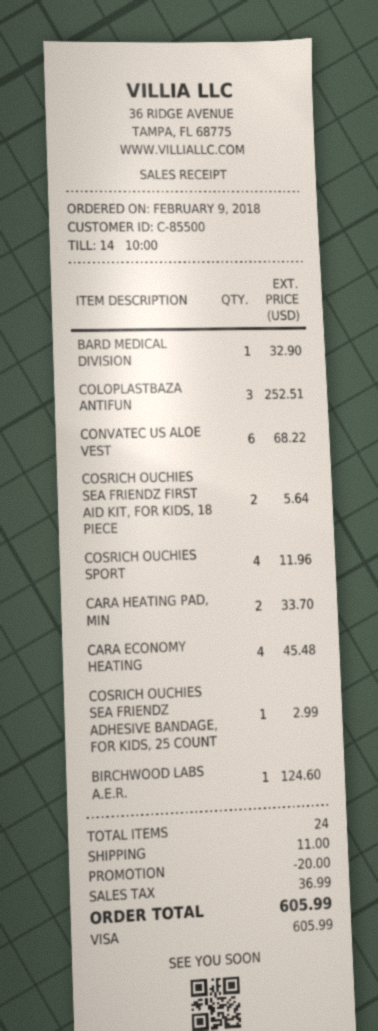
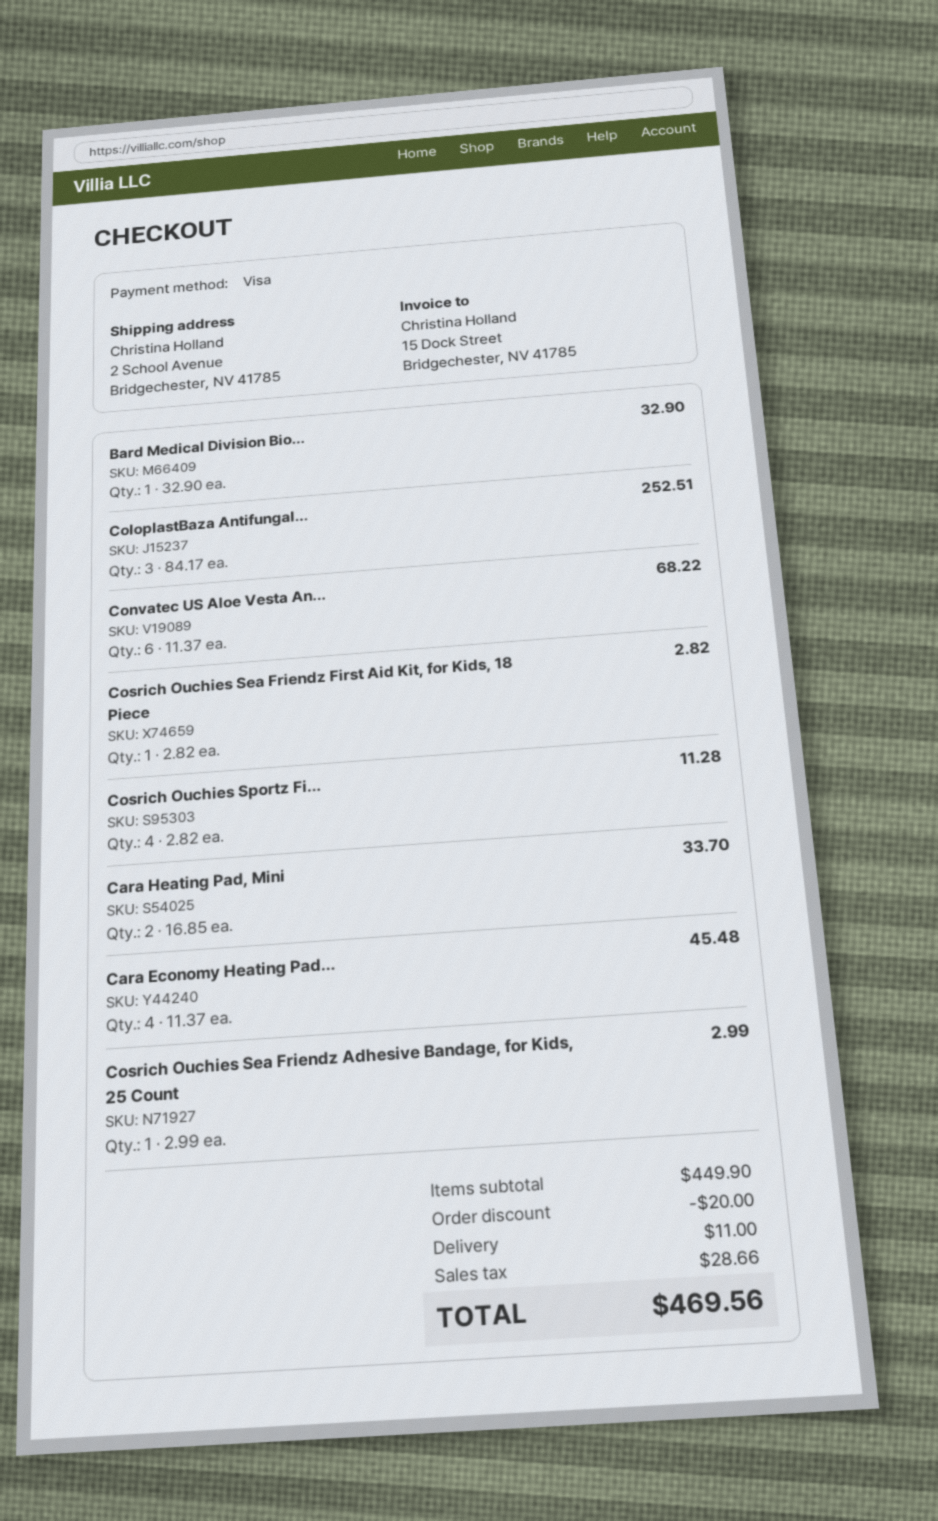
COSRICH OUCHIES SEA FRIENDZ FIRST AID KIT, FOR KIDS, 18 PIECE: 2 for 5.64 -> 1 for 2.82
COSRICH OUCHIES SPORT: 4 for 11.96 -> 4 for 11.28
BIRCHWOOD LABS A.E.R.: 1 for 124.60 -> none
tax: 36.99 -> 28.66
total: 605.99 -> 469.56

